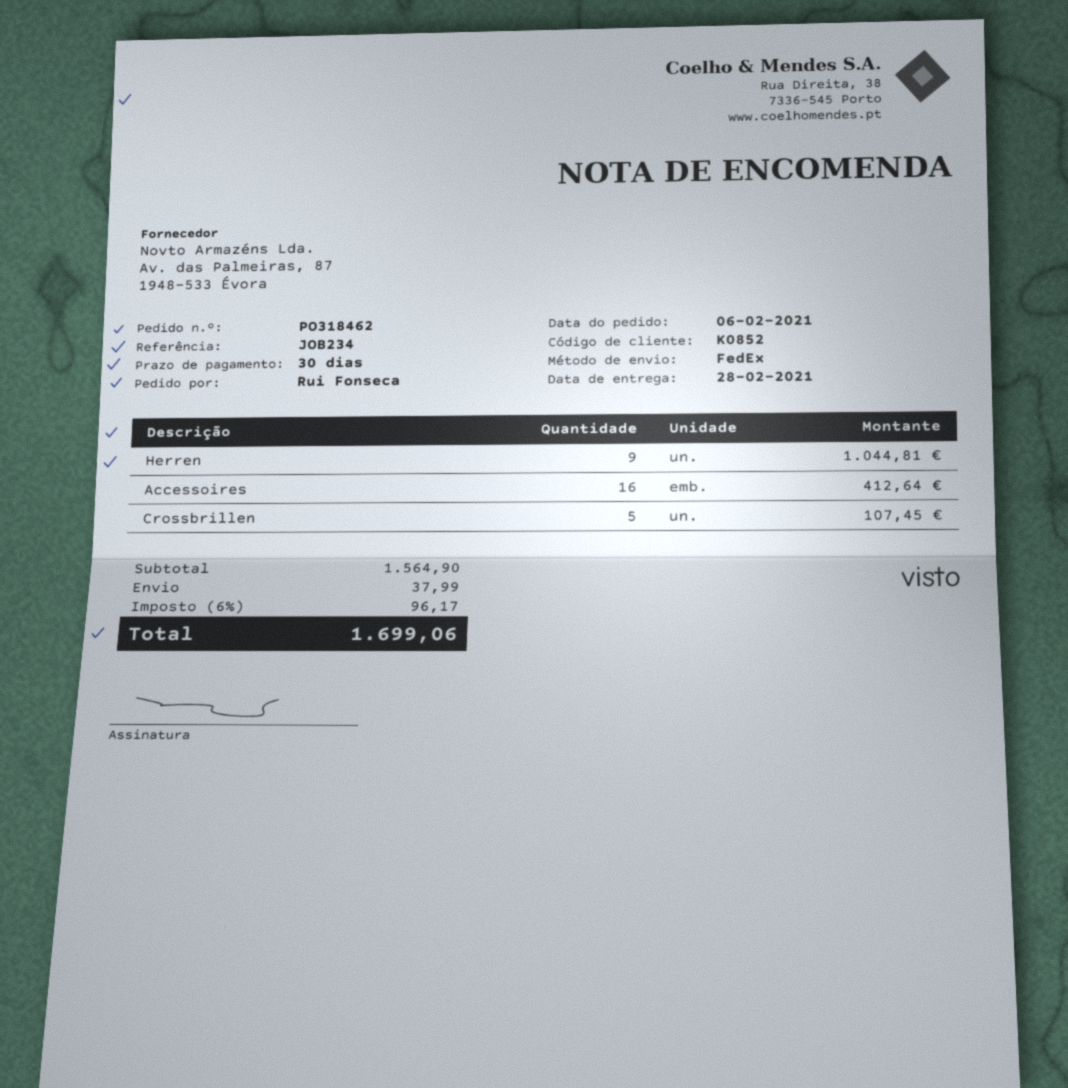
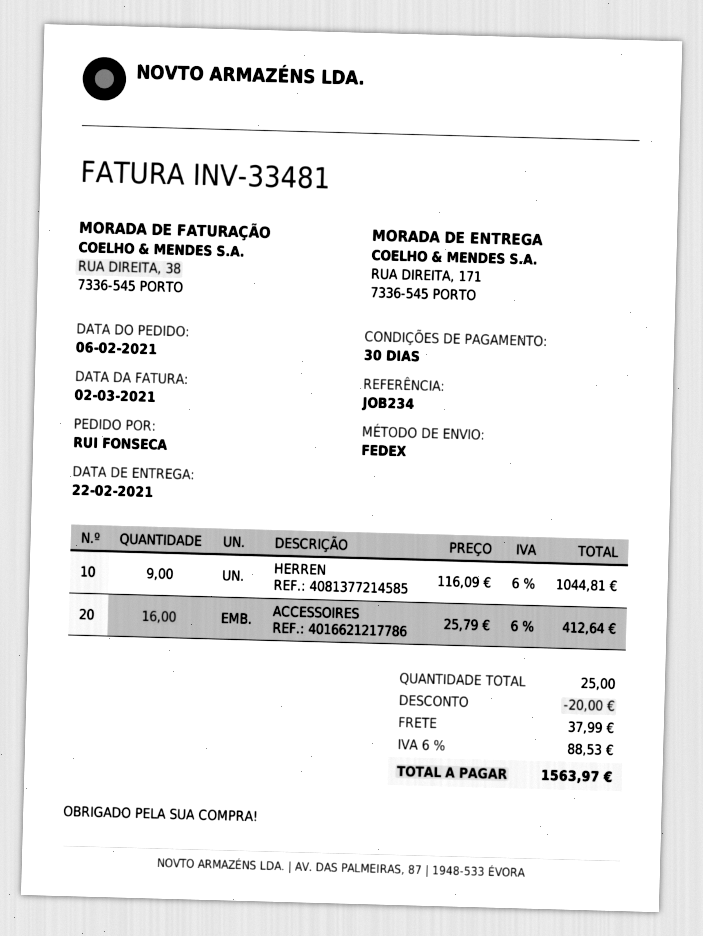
delivery date: 2021-02-28 -> 2021-02-22
Crossbrillen: 5 for 107.45 -> none
discount: none -> 20.00
tax: 6% = 96.17 -> 6% = 88.53
total: 1699.06 -> 1563.97

